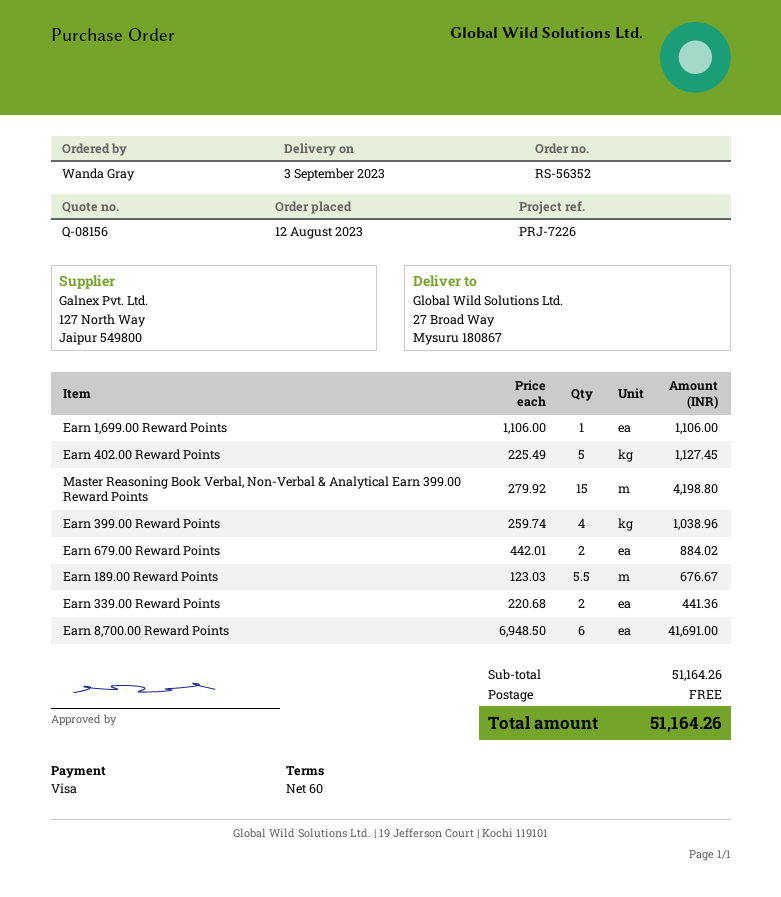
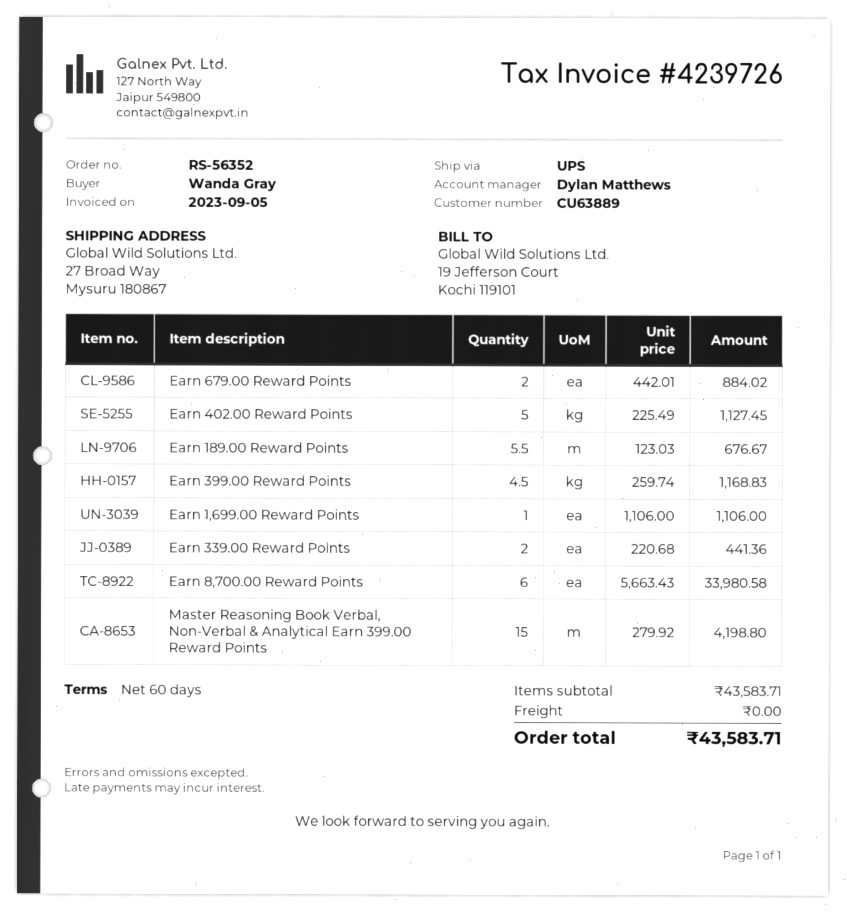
Earn 399.00 Reward Points: 4 x 259.74 = 1038.96 -> 4.5 x 259.74 = 1168.83
Earn 8,700.00 Reward Points: 6 x 6948.50 = 41691.00 -> 6 x 5663.43 = 33980.58
subtotal: 51164.26 -> 43583.71
total: 51164.26 -> 43583.71

